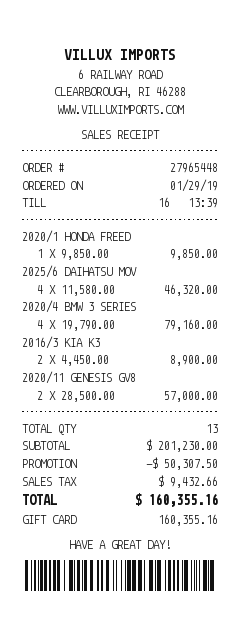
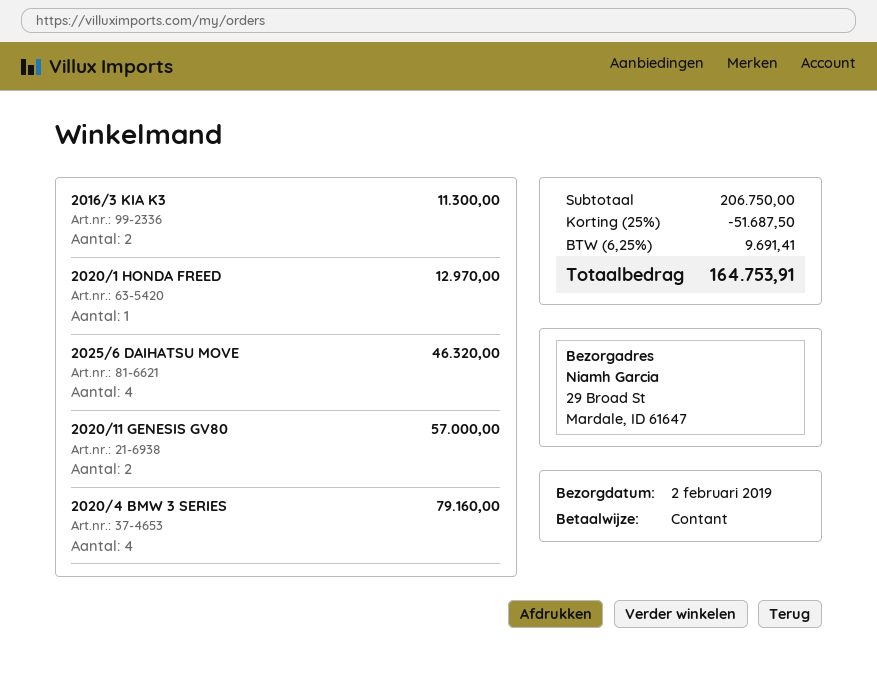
payment method: gift card -> cash
2020/1 HONDA FREED: 1 for 9850.00 -> 1 for 12970.00
2016/3 KIA K3: 2 for 8900.00 -> 2 for 11300.00
subtotal: 201230.00 -> 206750.00
discount: 50307.50 -> 51687.50
tax: 9432.66 -> 9691.41
total: 160355.16 -> 164753.91

